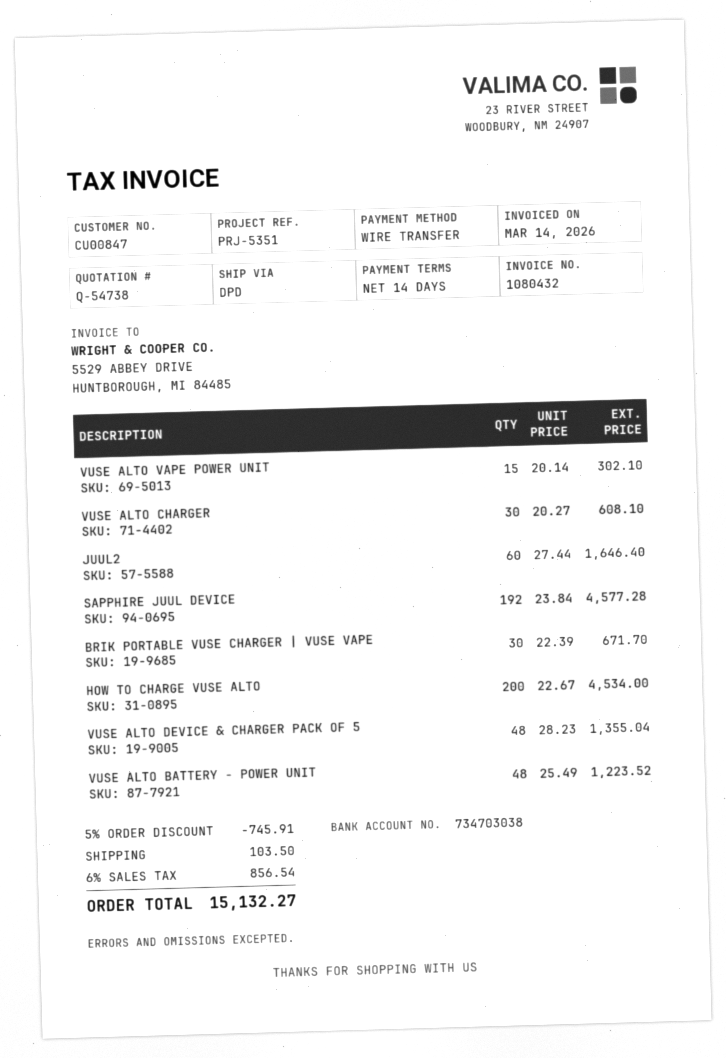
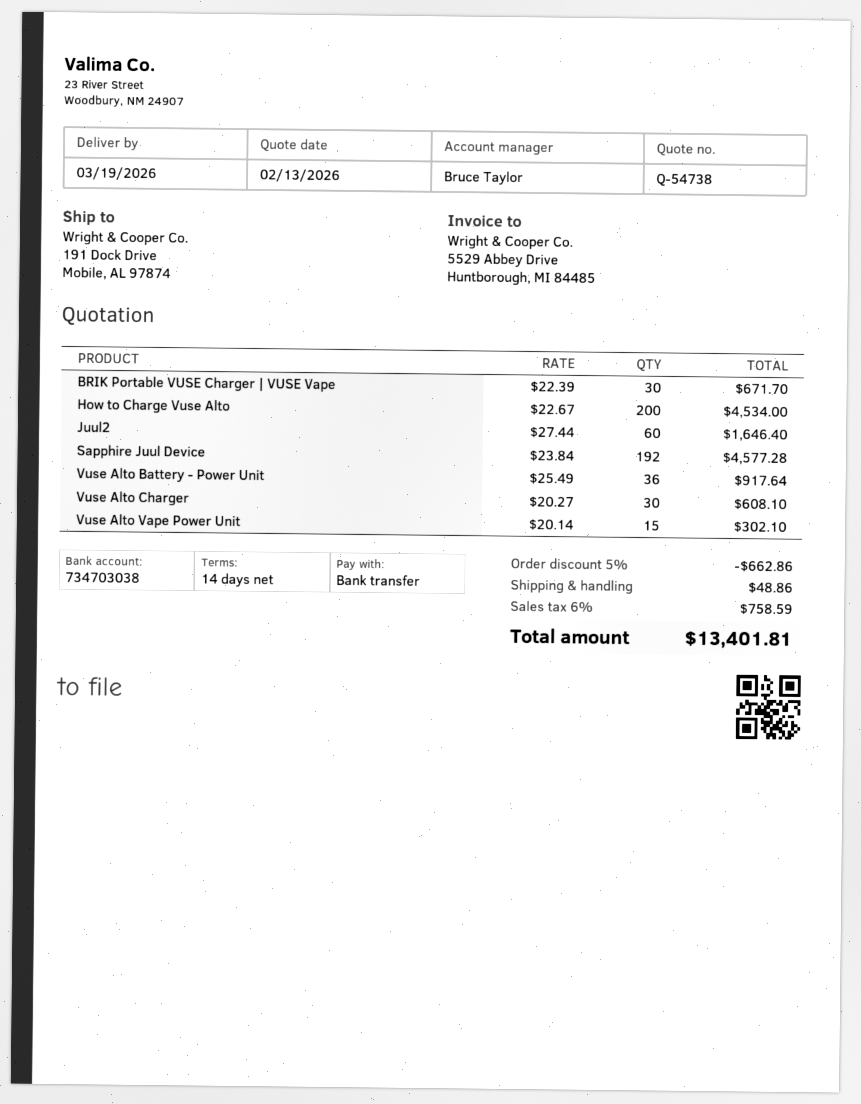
VUSE ALTO DEVICE & CHARGER PACK OF 5: 48 x 28.23 = 1355.04 -> none
VUSE ALTO BATTERY - POWER UNIT: 48 x 25.49 = 1223.52 -> 36 x 25.49 = 917.64
discount: 5% = 745.91 -> 5% = 662.86
shipping: 103.50 -> 48.86
tax: 6% = 856.54 -> 6% = 758.59
total: 15132.27 -> 13401.81

